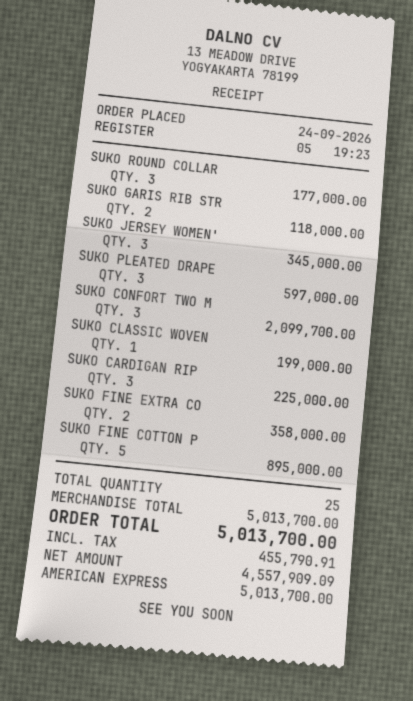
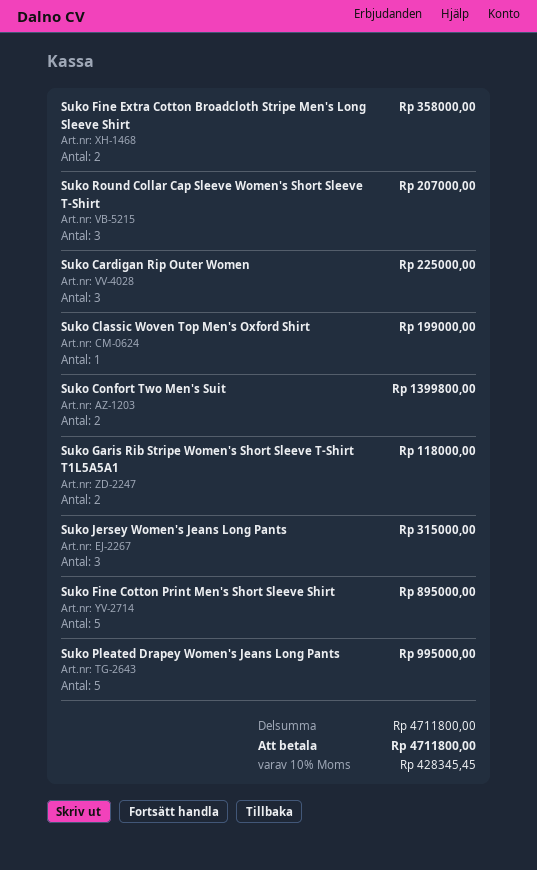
SUKO ROUND COLLAR: 3 for 177000.00 -> 3 for 207000.00
SUKO JERSEY WOMEN': 3 for 345000.00 -> 3 for 315000.00
SUKO PLEATED DRAPE: 3 for 597000.00 -> 5 for 995000.00
SUKO CONFORT TWO M: 3 for 2099700.00 -> 2 for 1399800.00
subtotal: 5013700.00 -> 4711800.00
tax: 455790.91 -> 428345.45
total: 5013700.00 -> 4711800.00

